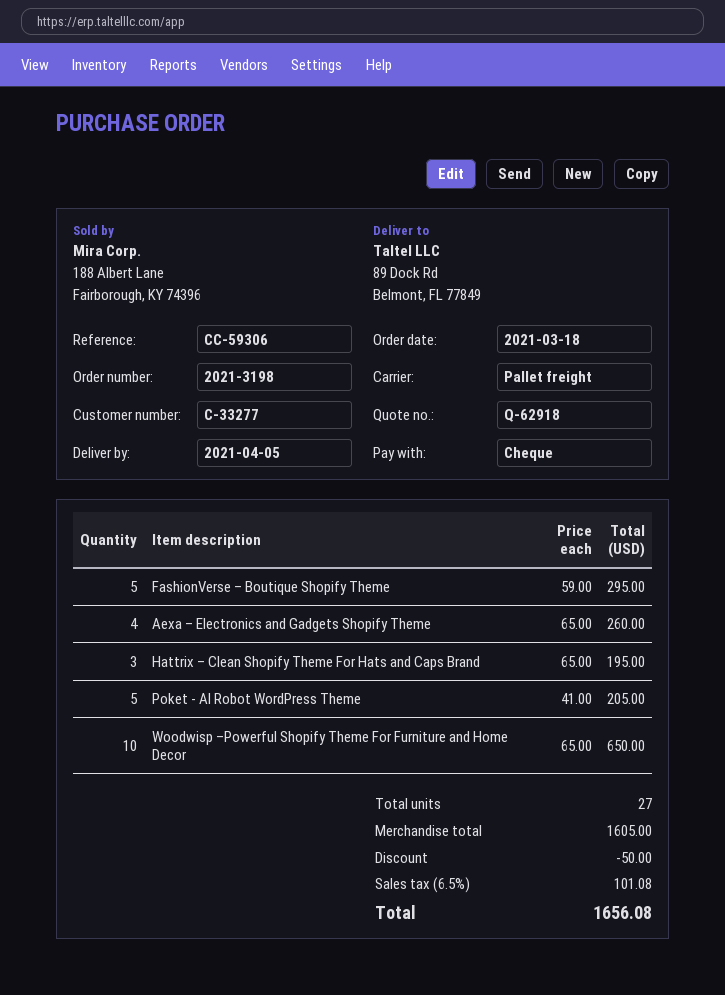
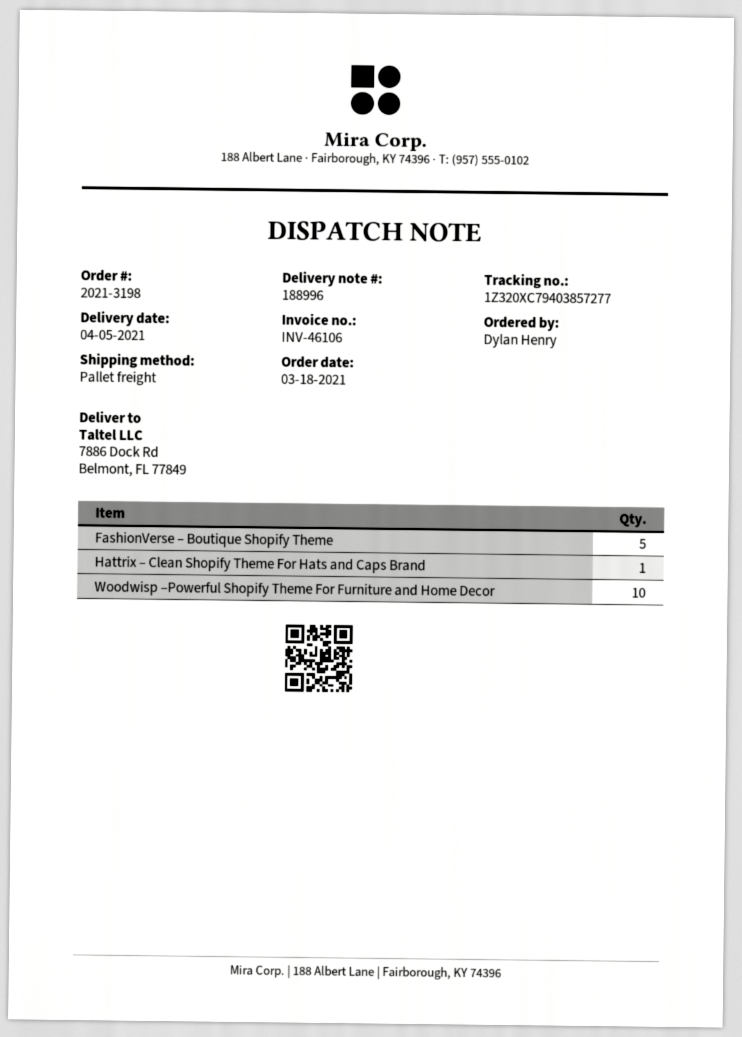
ship to: 89 Dock Rd, Belmont, FL 77849 -> 7886 Dock Rd, Belmont, FL 77849
Aexa – Electronics and Gadgets Shopify Theme: 4 -> none
Hattrix – Clean Shopify Theme For Hats and Caps Brand: 3 -> 1
Poket - AI Robot WordPress Theme: 5 -> none

